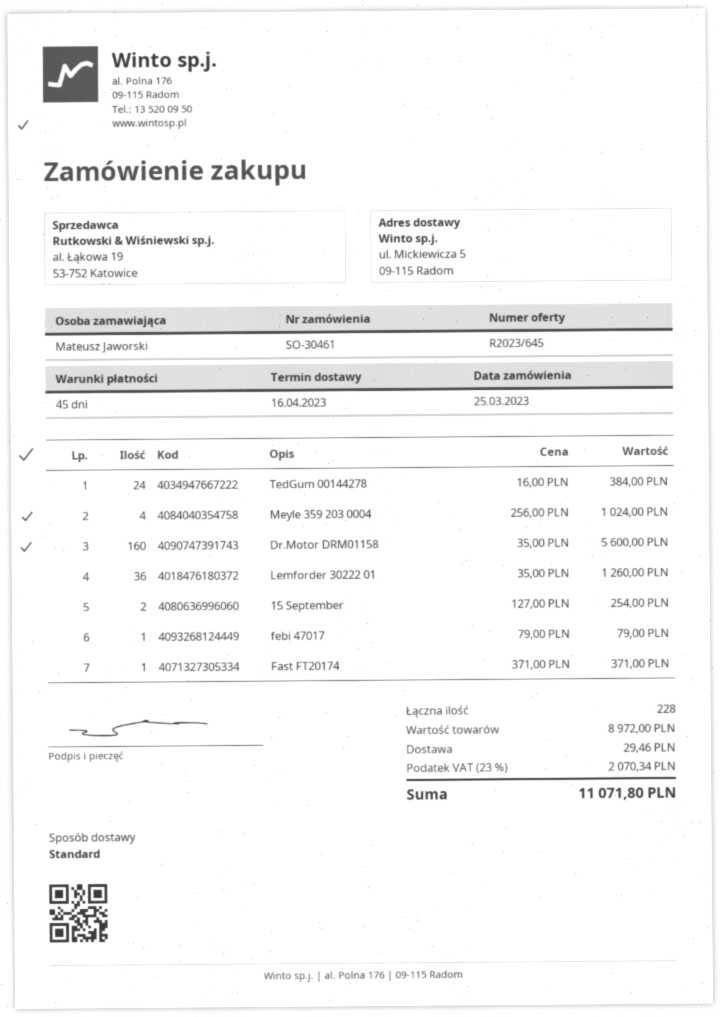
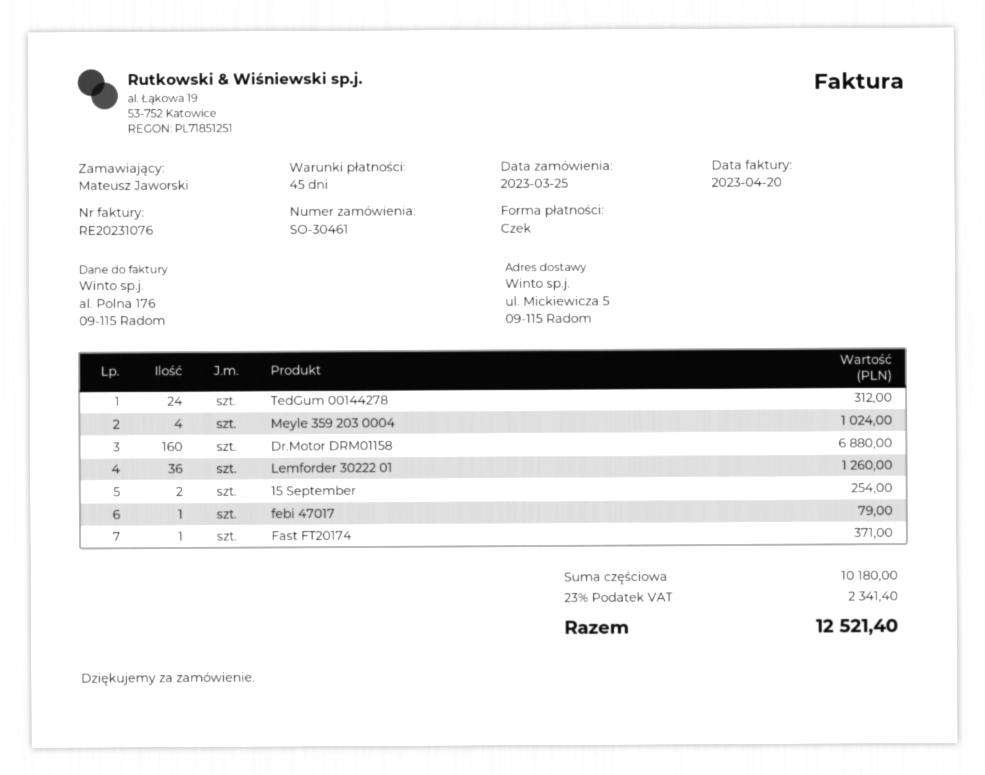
TedGum 00144278: 24 for 384.00 -> 24 for 312.00
Dr.Motor DRM01158: 160 for 5600.00 -> 160 for 6880.00
subtotal: 8972.00 -> 10180.00
shipping: 29.46 -> none
tax: 23% = 2070.34 -> 23% = 2341.40
total: 11071.80 -> 12521.40

